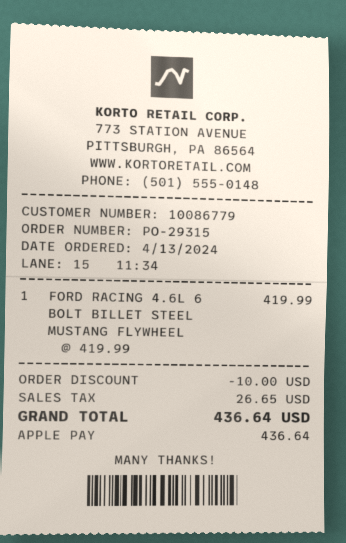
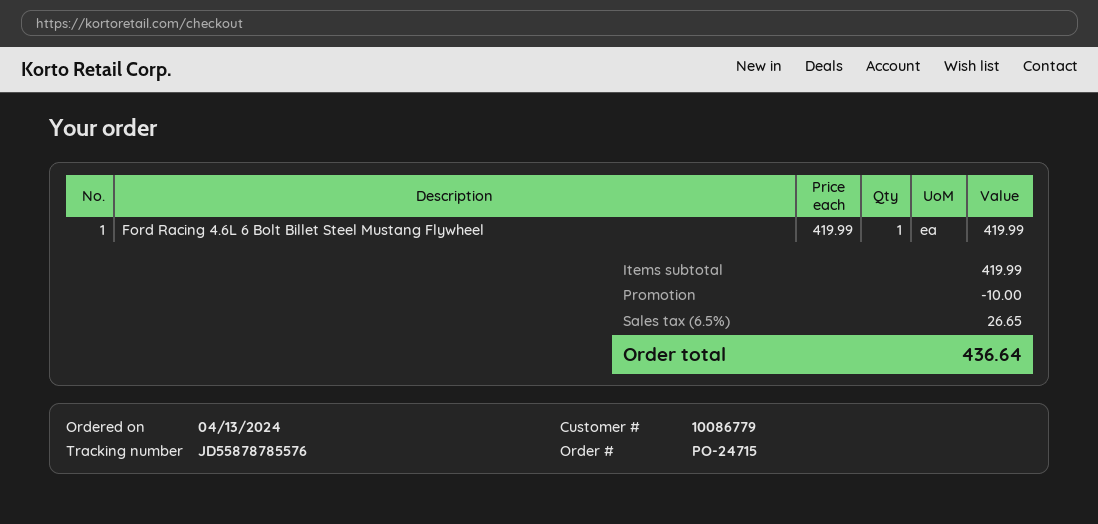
order number: PO-29315 -> PO-24715

